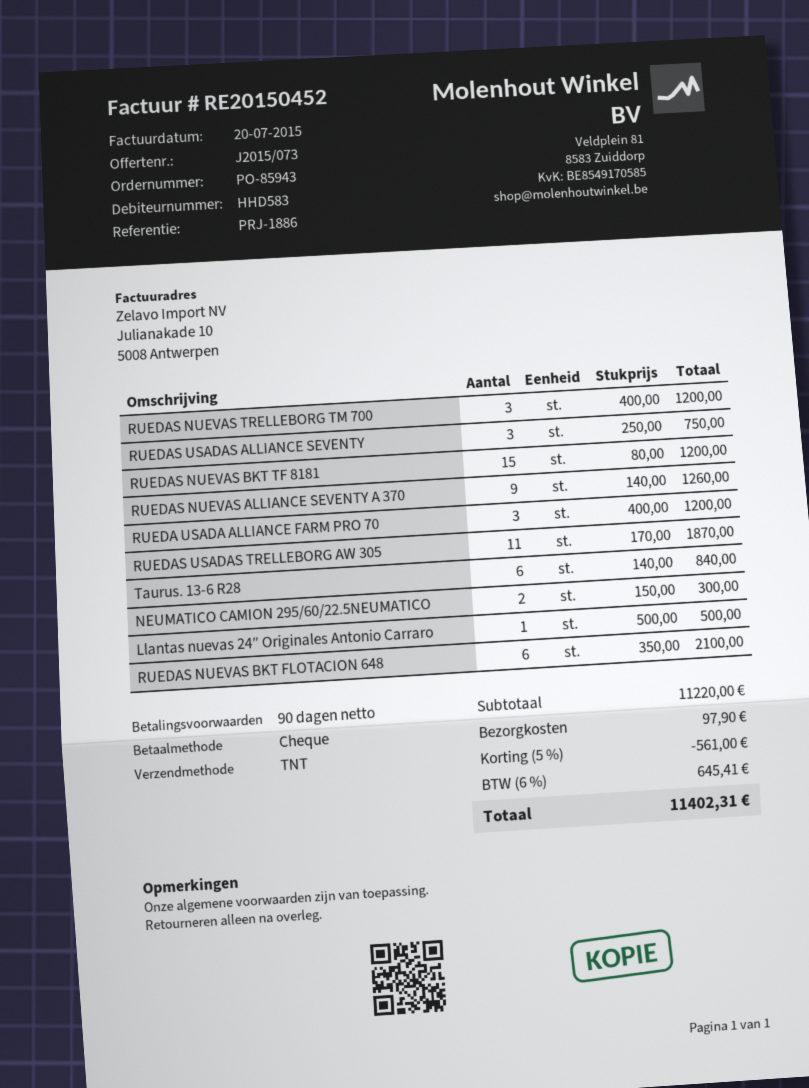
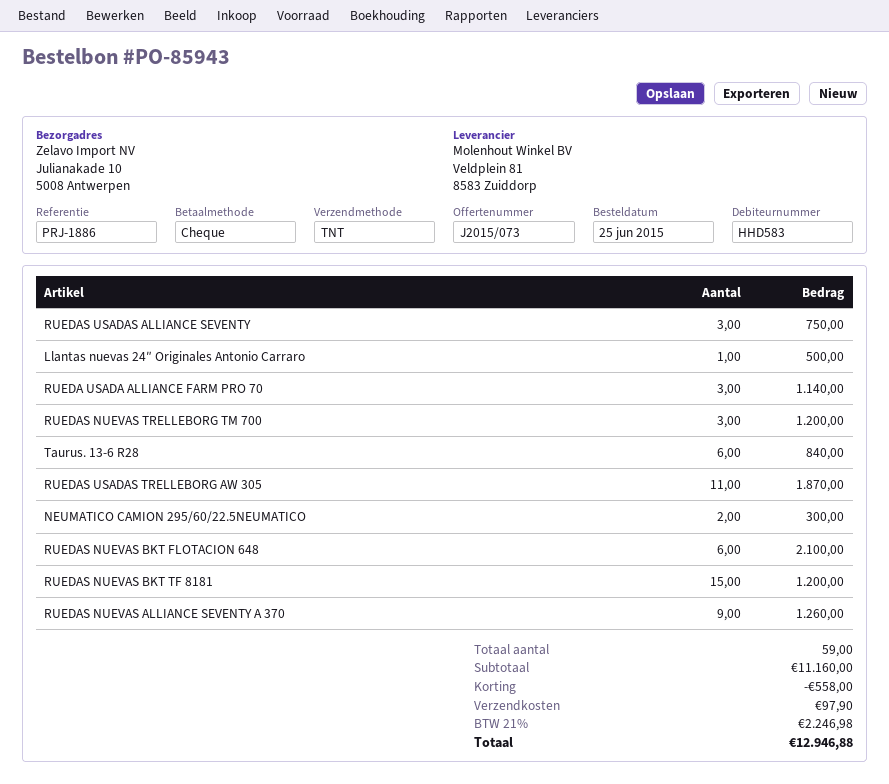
RUEDA USADA ALLIANCE FARM PRO 70: 3 for 1200.00 -> 3 for 1140.00
subtotal: 11220.00 -> 11160.00
discount: 561.00 -> 558.00
tax: 6% = 645.41 -> 21% = 2246.98
total: 11402.31 -> 12946.88

